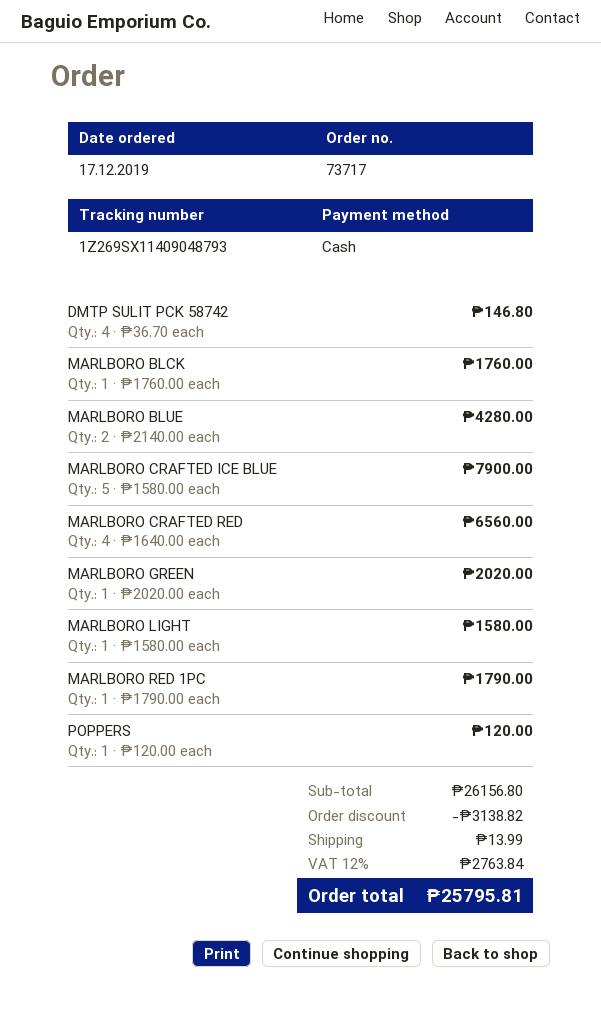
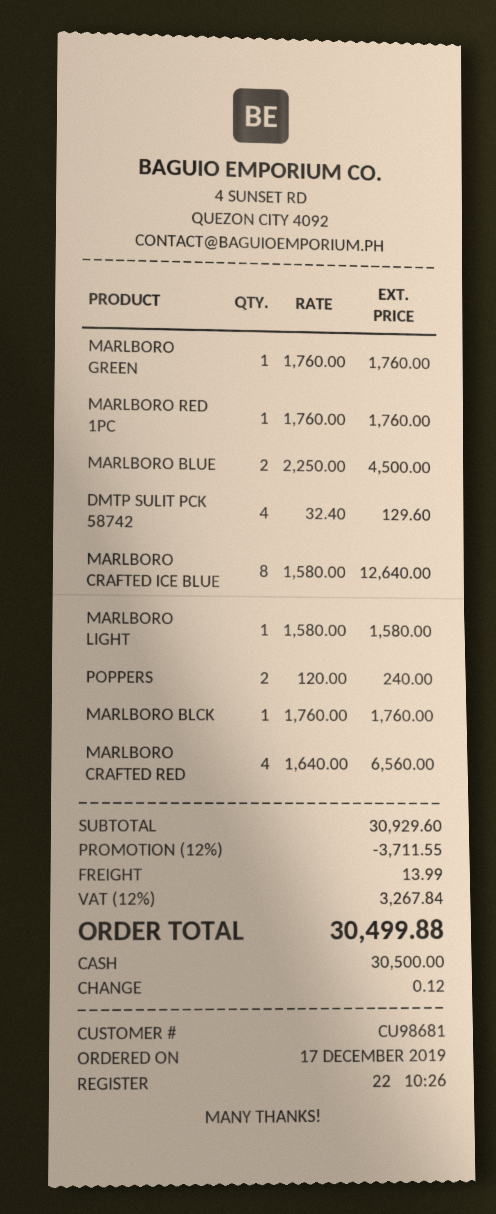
DMTP SULIT PCK 58742: 4 x 36.70 = 146.80 -> 4 x 32.40 = 129.60
MARLBORO BLUE: 2 x 2140.00 = 4280.00 -> 2 x 2250.00 = 4500.00
MARLBORO CRAFTED ICE BLUE: 5 x 1580.00 = 7900.00 -> 8 x 1580.00 = 12640.00
MARLBORO GREEN: 1 x 2020.00 = 2020.00 -> 1 x 1760.00 = 1760.00
MARLBORO RED 1PC: 1 x 1790.00 = 1790.00 -> 1 x 1760.00 = 1760.00
POPPERS: 1 x 120.00 = 120.00 -> 2 x 120.00 = 240.00
subtotal: 26156.80 -> 30929.60
discount: 3138.82 -> 3711.55
tax: 12% = 2763.84 -> 12% = 3267.84
total: 25795.81 -> 30499.88

